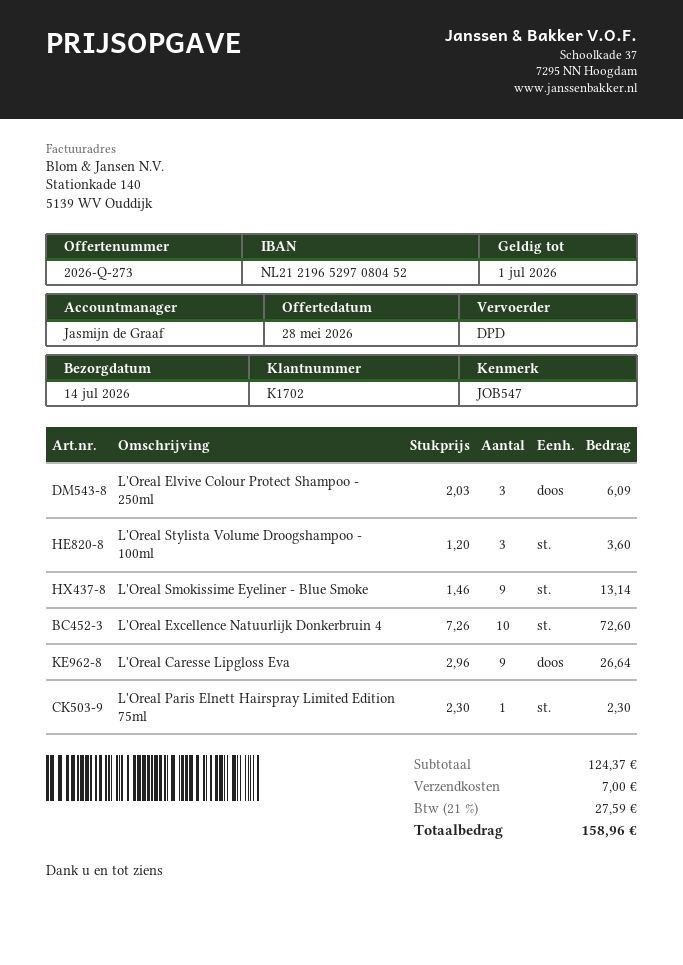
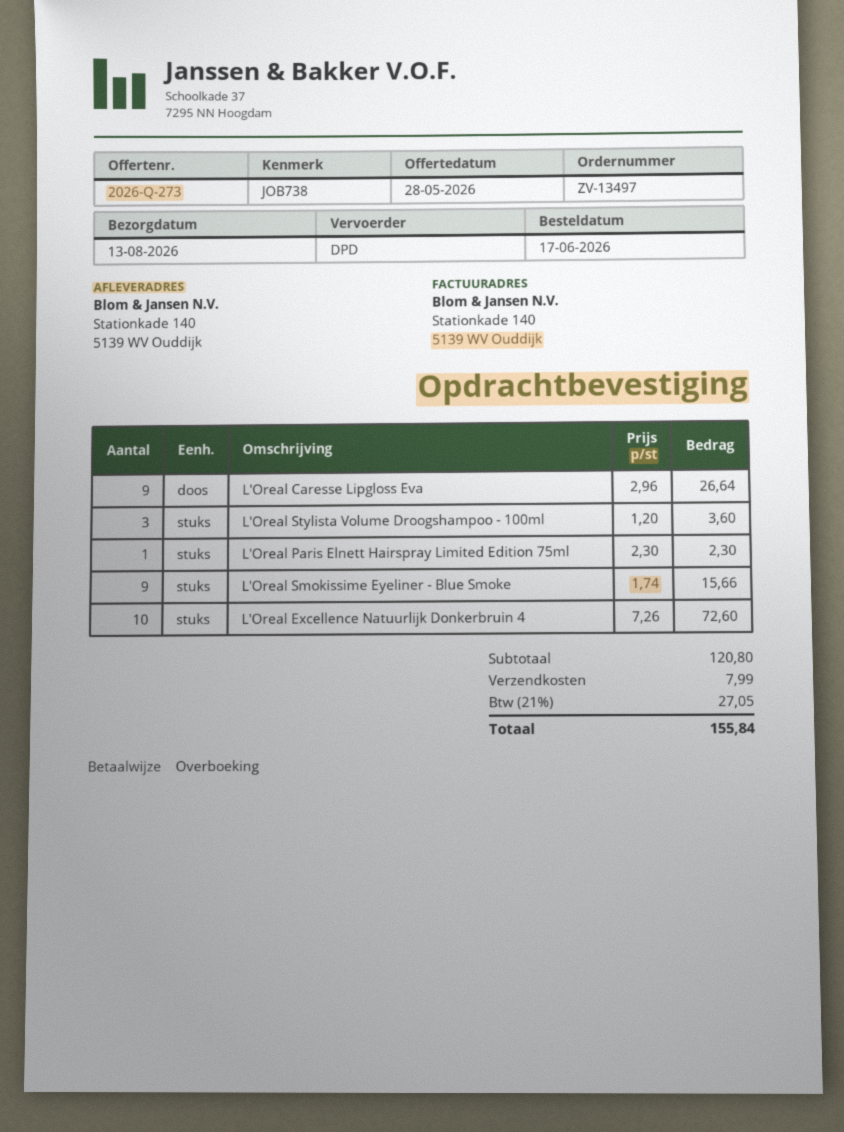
delivery date: 2026-07-14 -> 2026-08-13
reference: JOB547 -> JOB738
L'Oreal Elvive Colour Protect Shampoo - 250ml: 3 x 2.03 = 6.09 -> none
L'Oreal Smokissime Eyeliner - Blue Smoke: 9 x 1.46 = 13.14 -> 9 x 1.74 = 15.66
subtotal: 124.37 -> 120.80
shipping: 7.00 -> 7.99
tax: 21% = 27.59 -> 21% = 27.05
total: 158.96 -> 155.84

